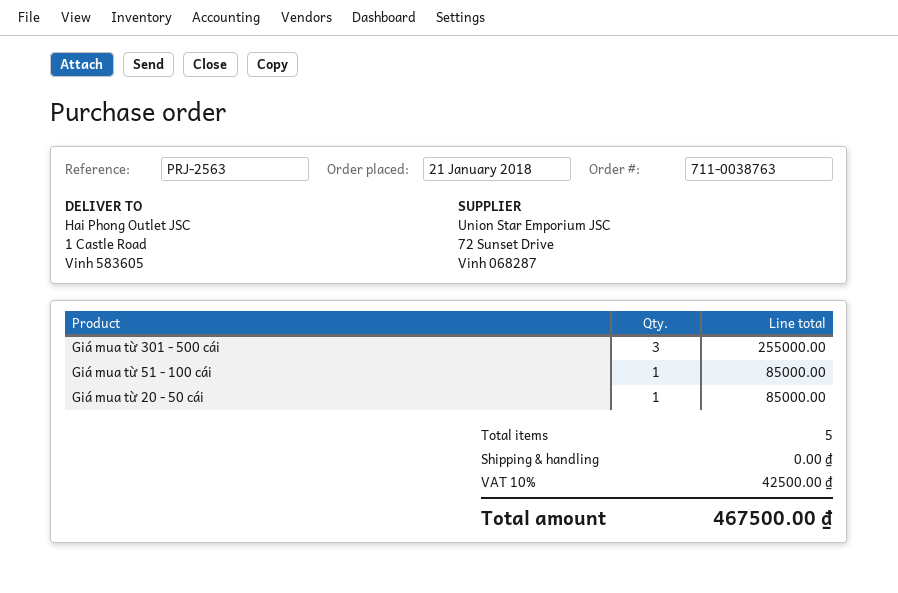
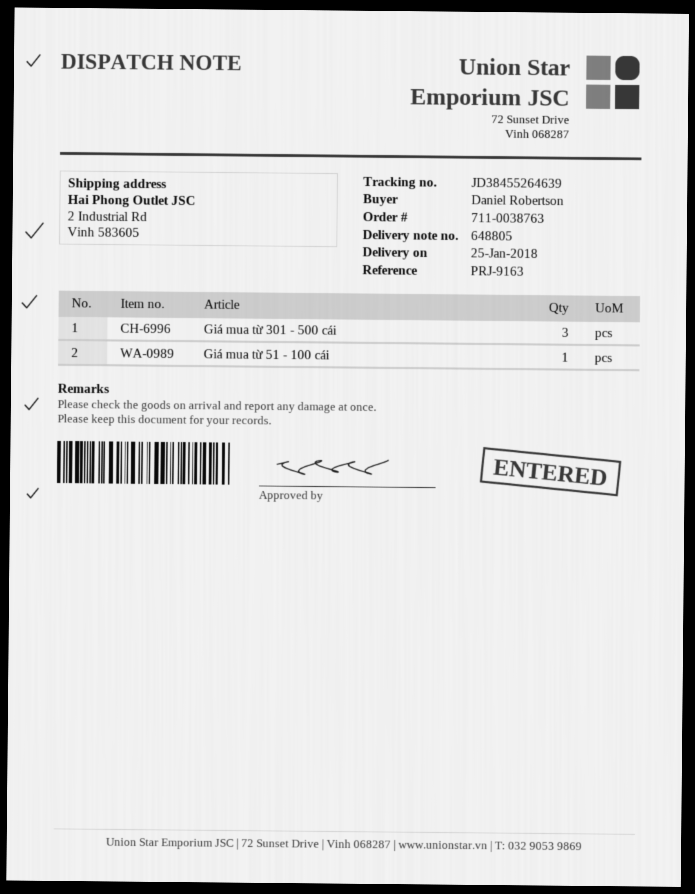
reference: PRJ-2563 -> PRJ-9163
ship to: 1 Castle Road, Vinh 583605 -> 2 Industrial Rd, Vinh 583605
Giá mua từ 20 - 50 cái: 1 -> none

